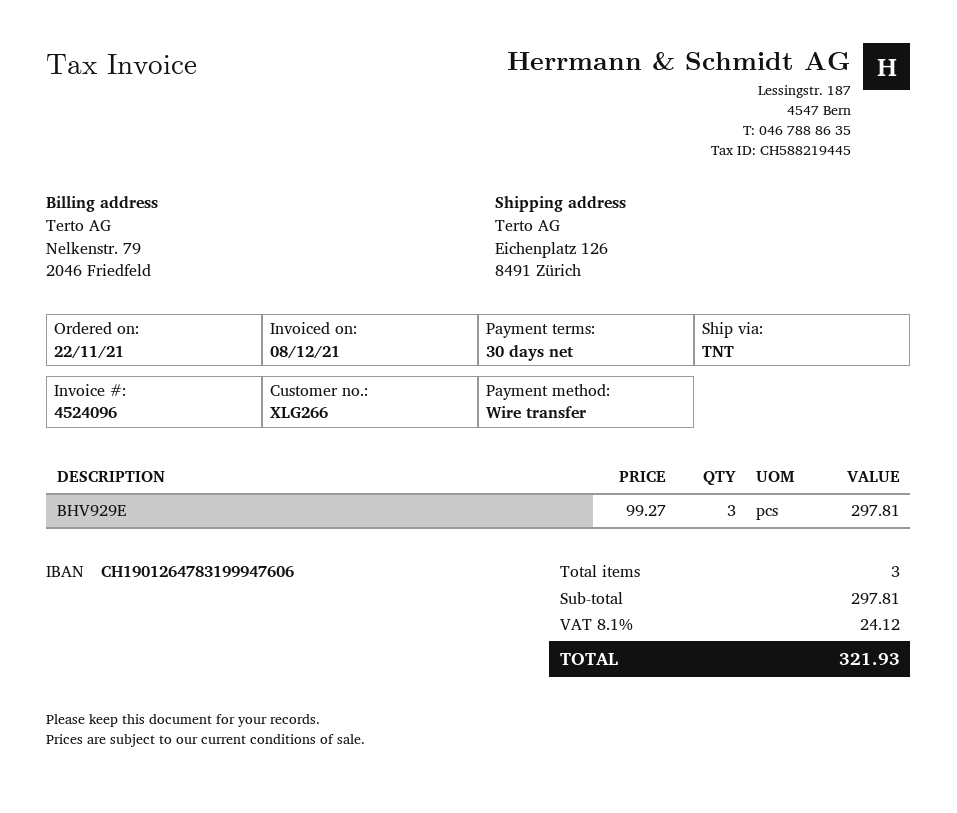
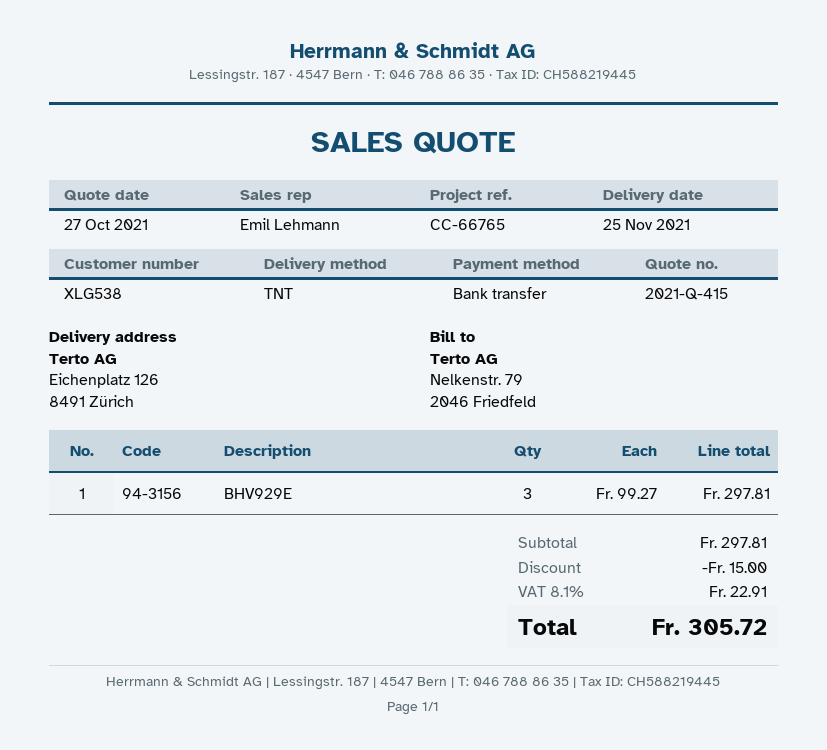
customer number: XLG266 -> XLG538
discount: none -> 15.00
tax: 8.1% = 24.12 -> 8.1% = 22.91
total: 321.93 -> 305.72

